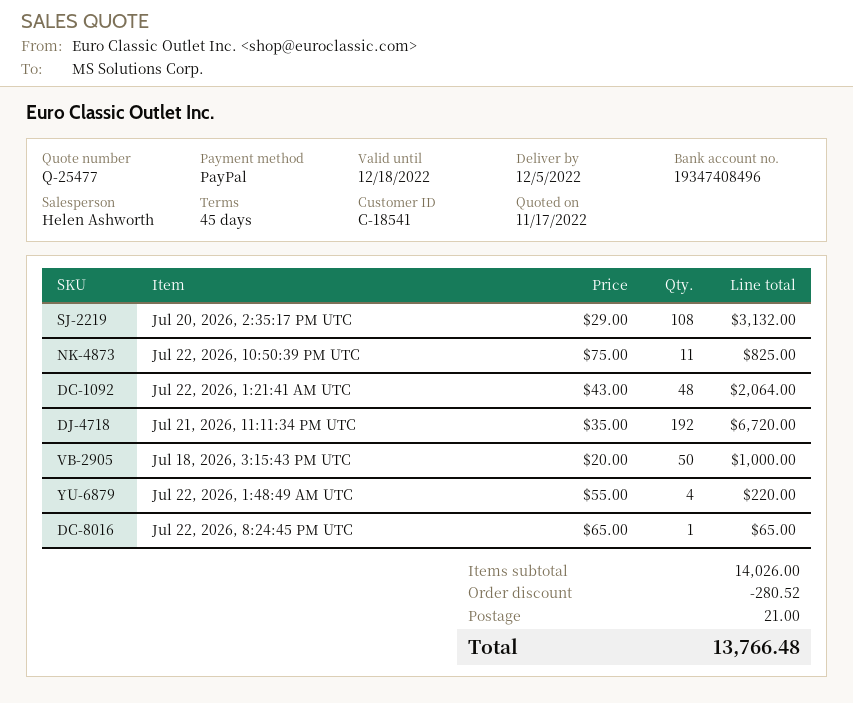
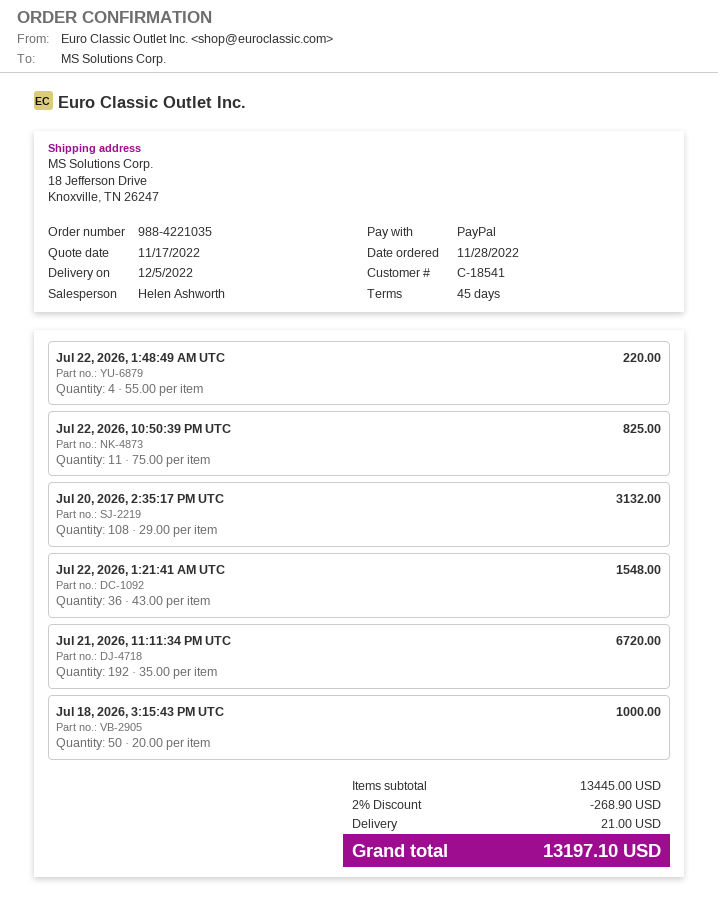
Jul 22, 2026, 1:21:41 AM UTC: 48 x 43.00 = 2064.00 -> 36 x 43.00 = 1548.00
Jul 22, 2026, 8:24:45 PM UTC: 1 x 65.00 = 65.00 -> none
subtotal: 14026.00 -> 13445.00
discount: 280.52 -> 268.90
total: 13766.48 -> 13197.10

